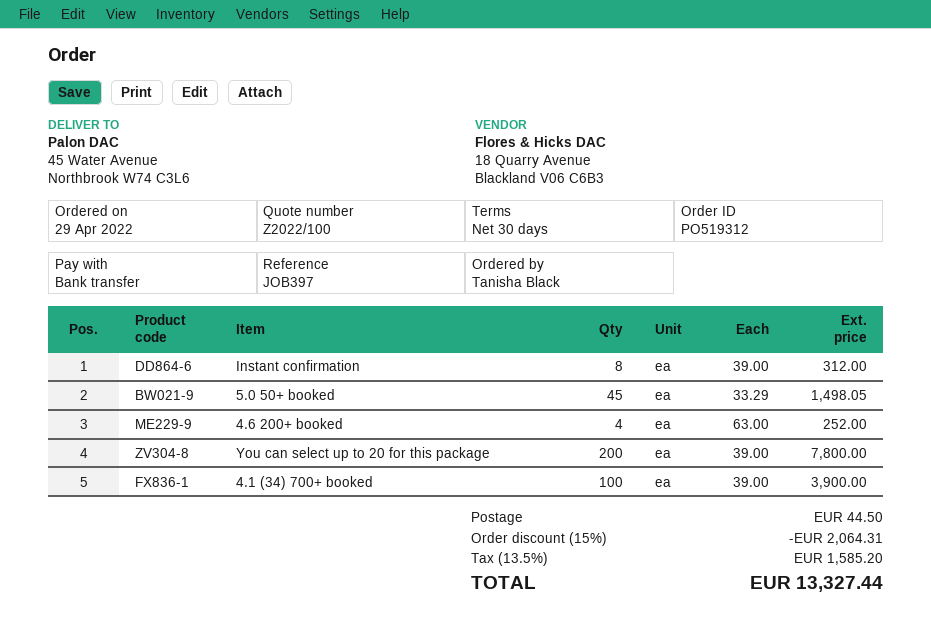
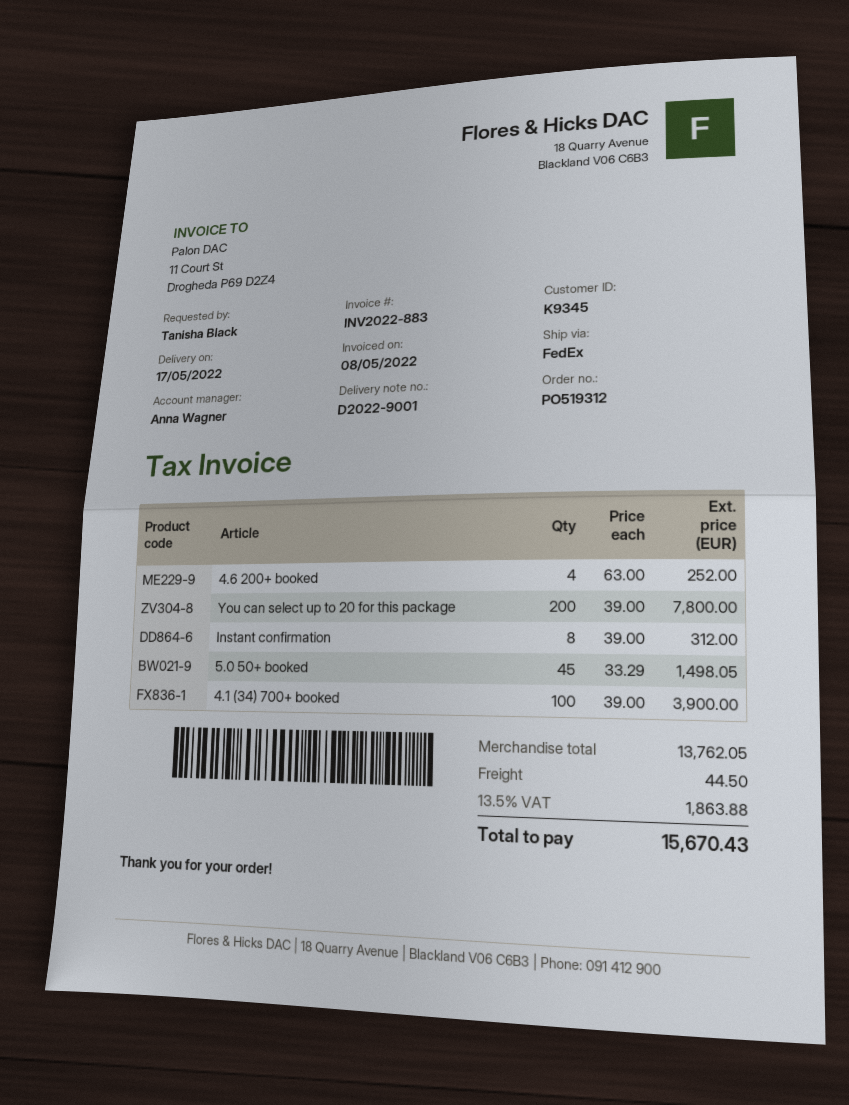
discount: 15% = 2064.31 -> none
tax: 13.5% = 1585.20 -> 13.5% = 1863.88
total: 13327.44 -> 15670.43

